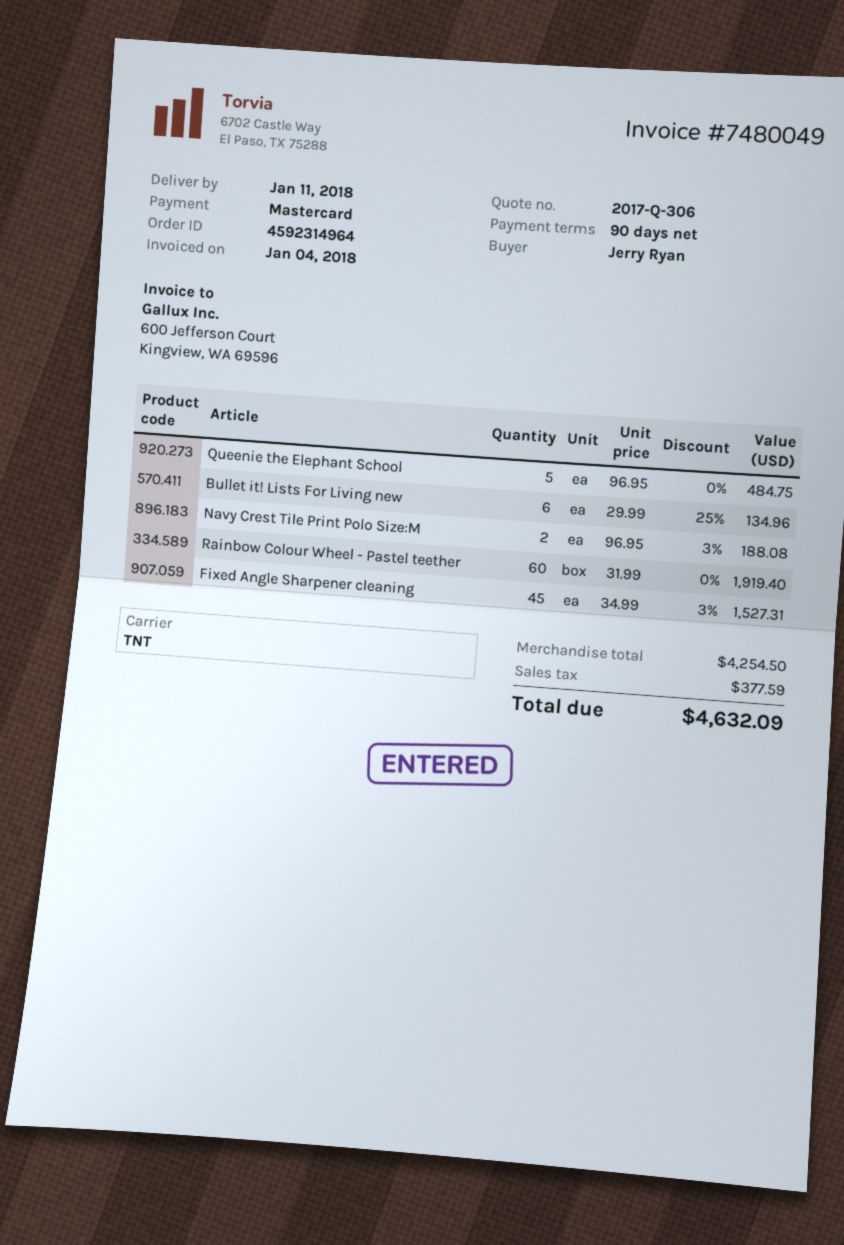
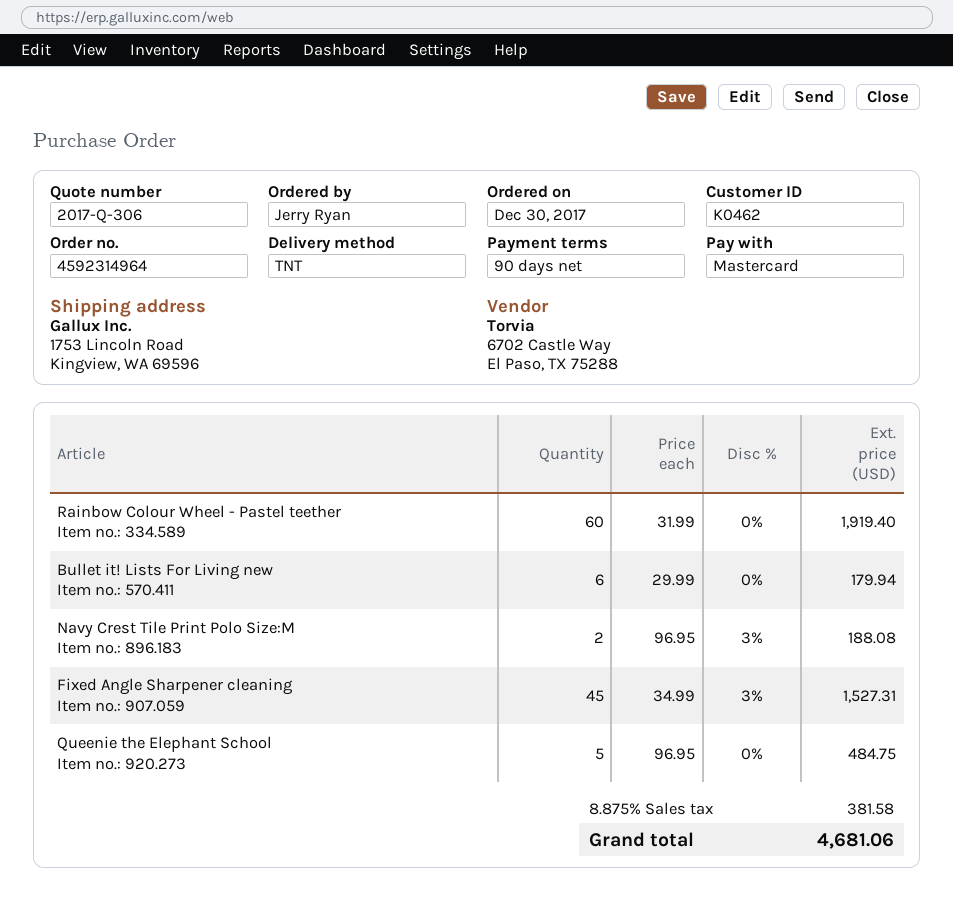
Bullet it! Lists For Living new: 6 x 29.99 - 25% = 134.96 -> 6 x 29.99 = 179.94
tax: 377.59 -> 381.58
total: 4632.09 -> 4681.06

